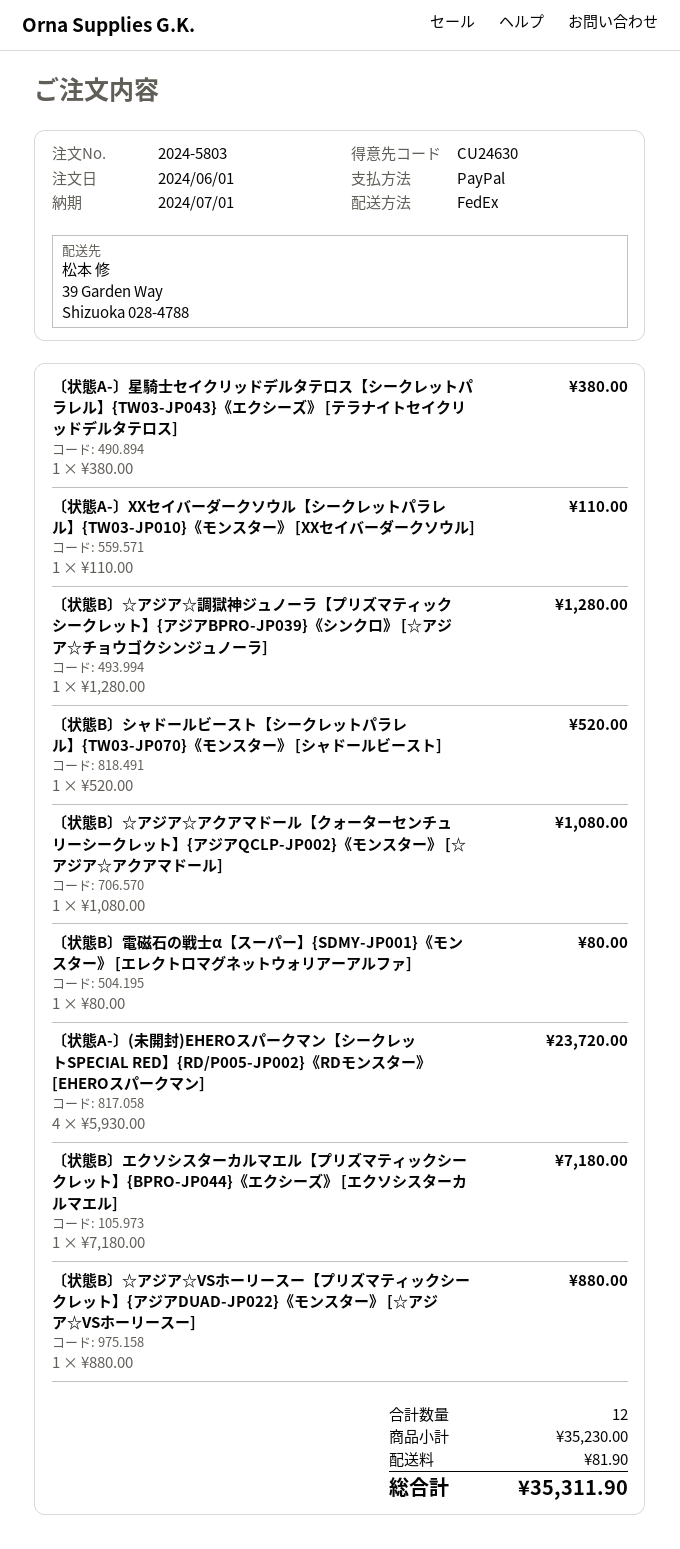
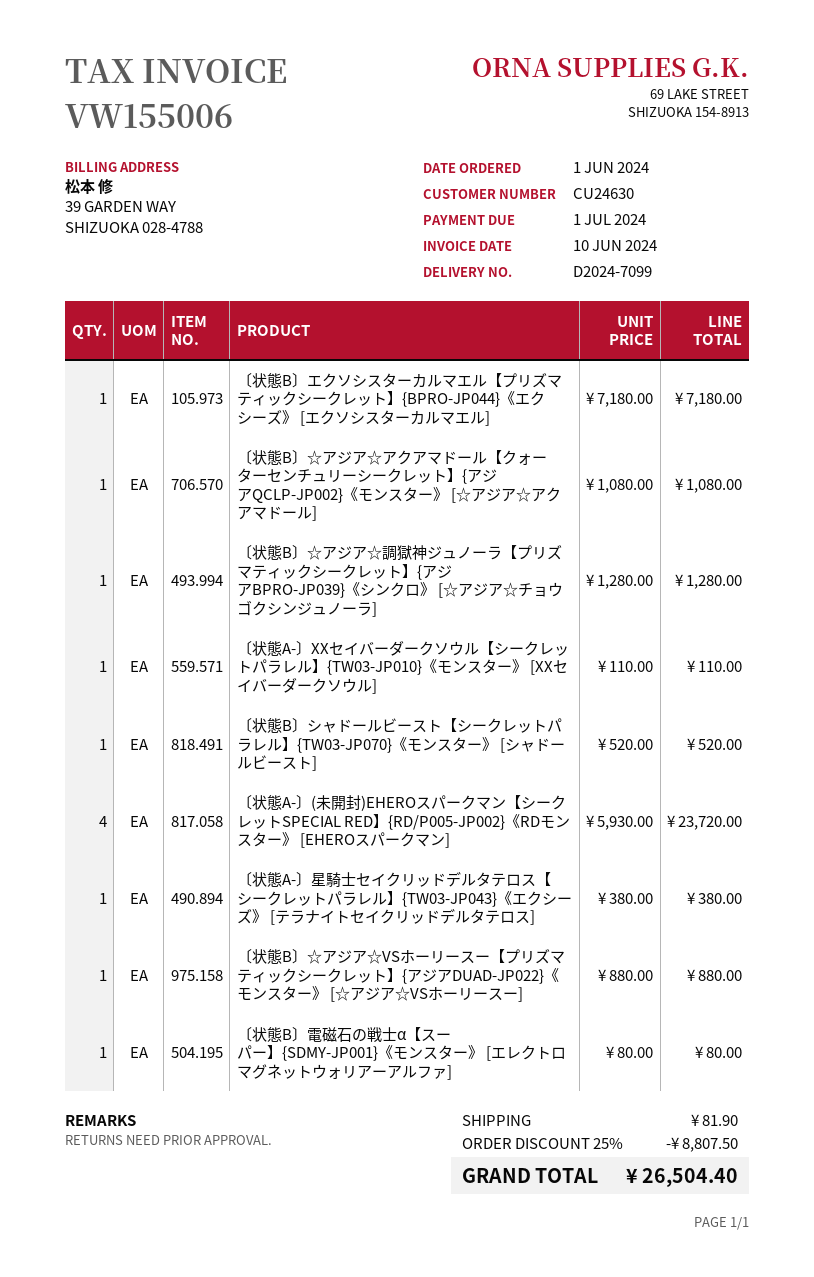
discount: none -> 25% = 8807.50
total: 35311.90 -> 26504.40

